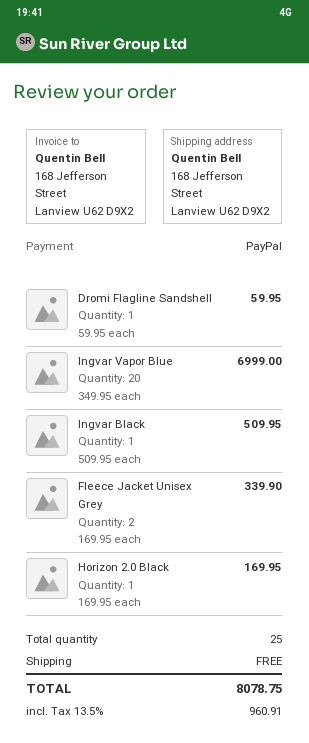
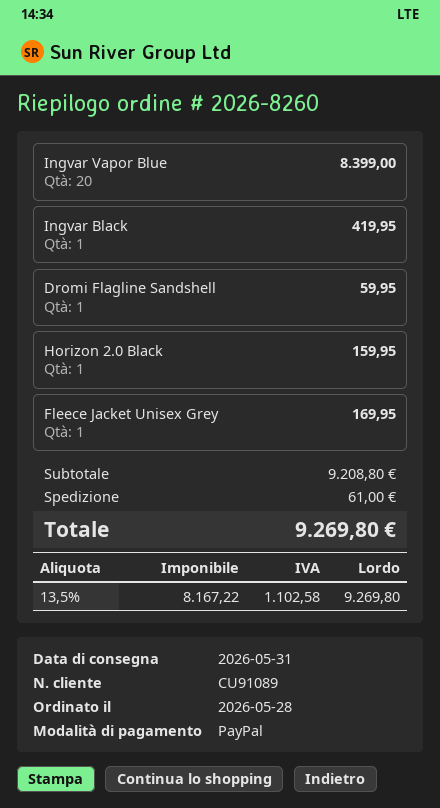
Ingvar Vapor Blue: 20 for 6999.00 -> 20 for 8399.00
Ingvar Black: 1 for 509.95 -> 1 for 419.95
Fleece Jacket Unisex Grey: 2 for 339.90 -> 1 for 169.95
Horizon 2.0 Black: 1 for 169.95 -> 1 for 159.95
shipping: 0.00 -> 61.00
tax: 13.5% = 960.91 -> 13.5% = 1102.58
total: 8078.75 -> 9269.80

